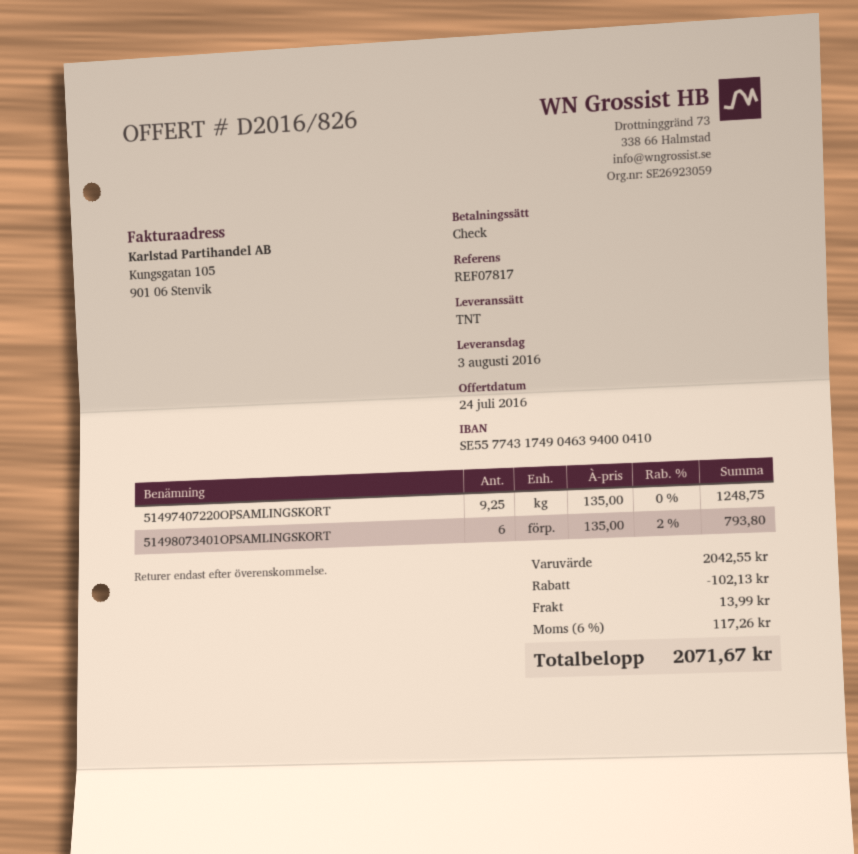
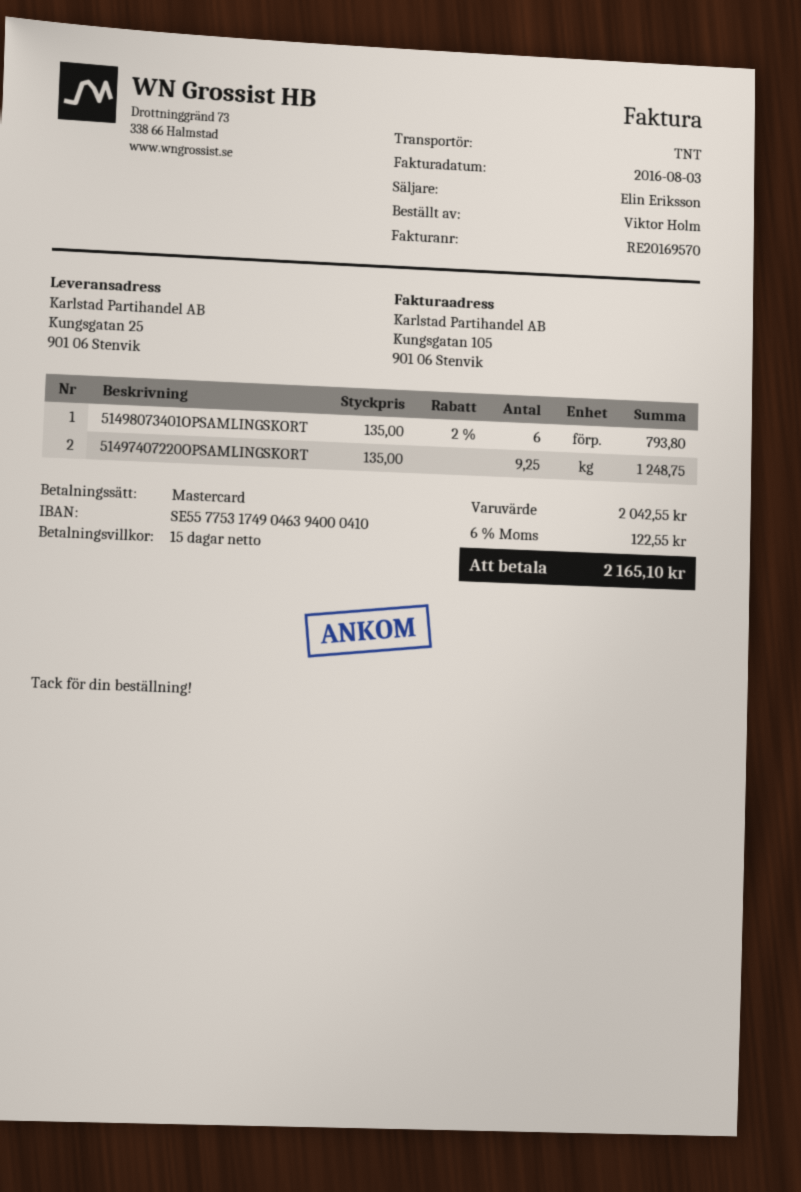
payment method: cheque -> Mastercard
bank account: SE5577431749046394000410 -> SE5577531749046394000410
discount: 102.13 -> none
shipping: 13.99 -> none
tax: 6% = 117.26 -> 6% = 122.55
total: 2071.67 -> 2165.10

